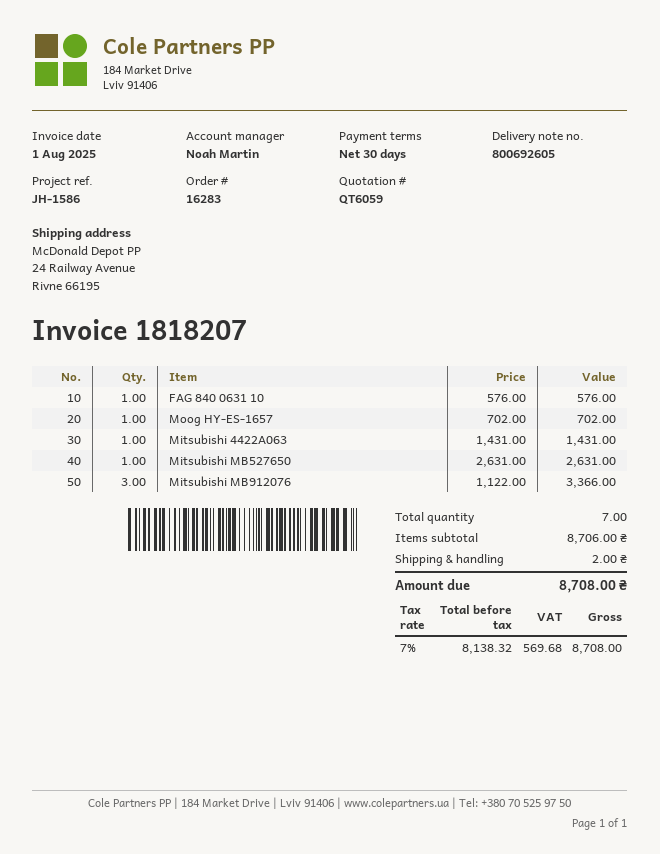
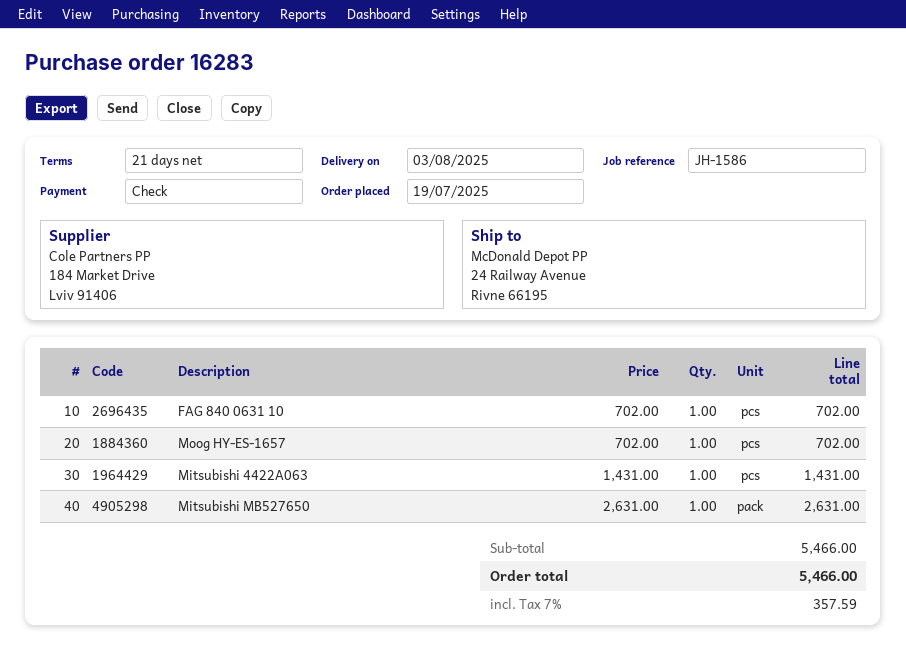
payment terms: 30 days -> 21 days
FAG 840 0631 10: 1 x 576.00 = 576.00 -> 1 x 702.00 = 702.00
Mitsubishi MB912076: 3 x 1122.00 = 3366.00 -> none
subtotal: 8706.00 -> 5466.00
shipping: 2.00 -> none
tax: 7% = 569.68 -> 7% = 357.59
total: 8708.00 -> 5466.00

